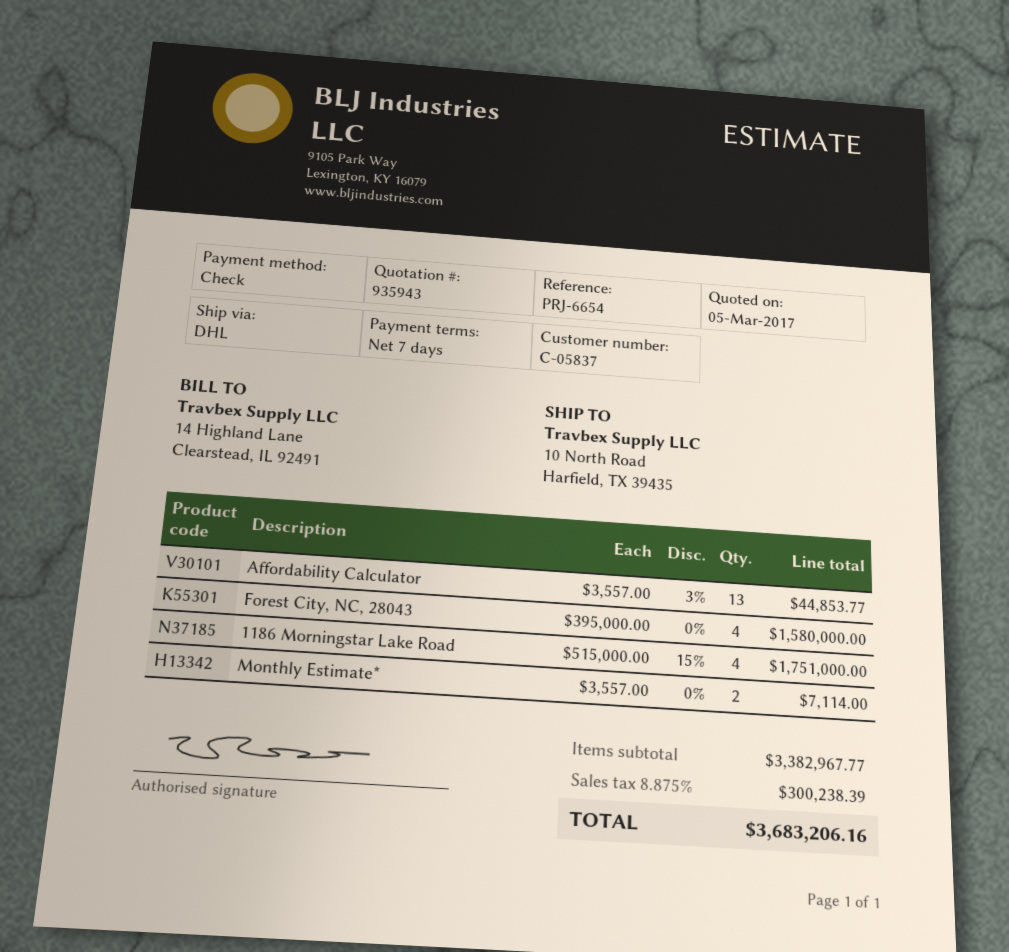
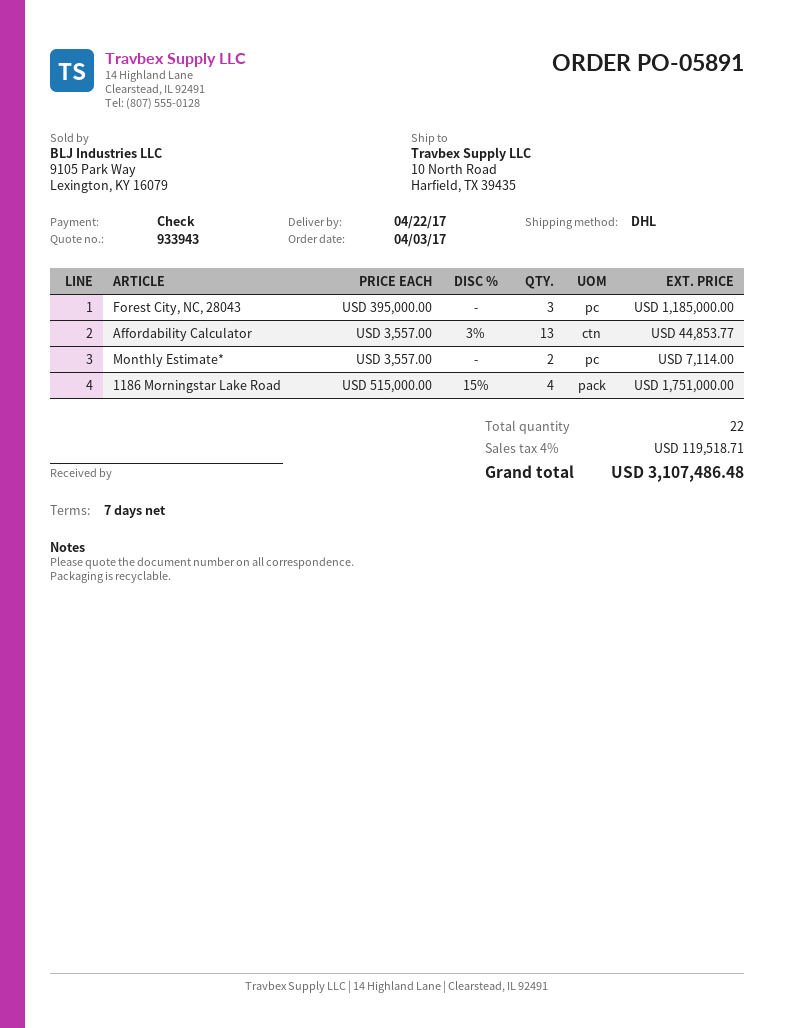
quote number: 935943 -> 933943
Forest City, NC, 28043: 4 x 395000.00 = 1580000.00 -> 3 x 395000.00 = 1185000.00
tax: 8.875% = 300238.39 -> 4% = 119518.71
total: 3683206.16 -> 3107486.48

